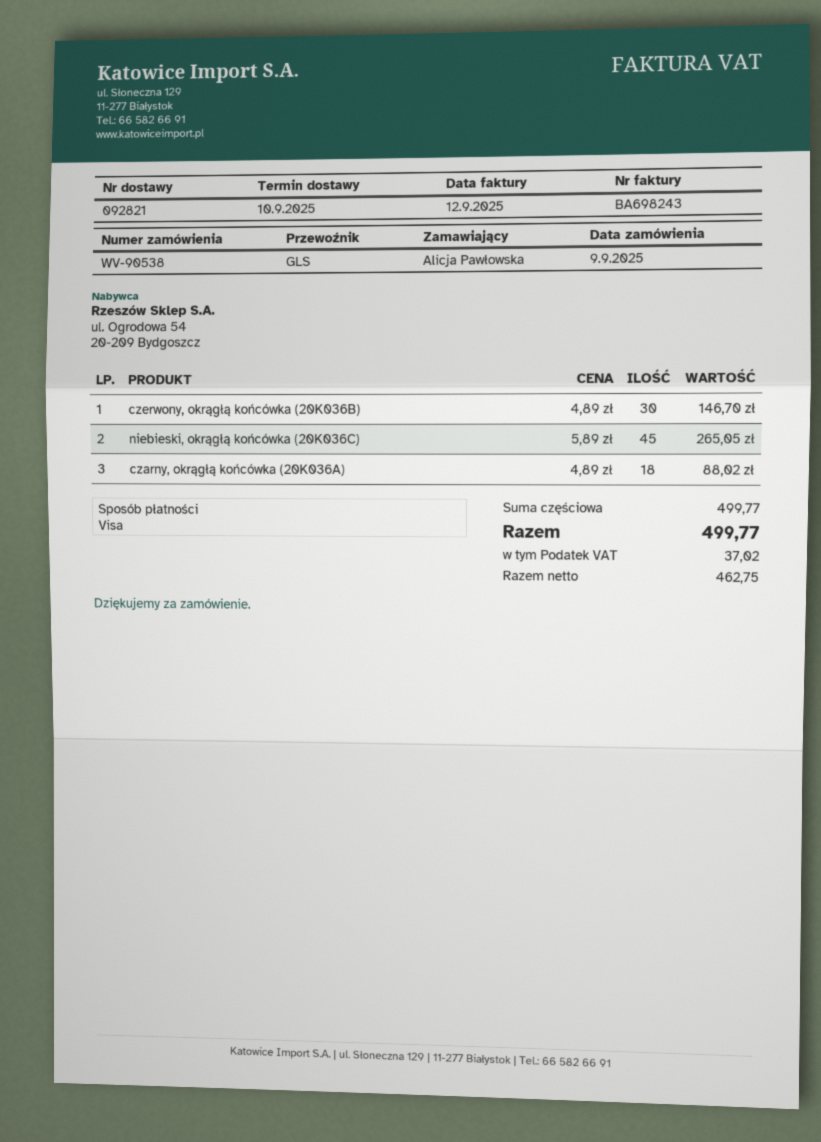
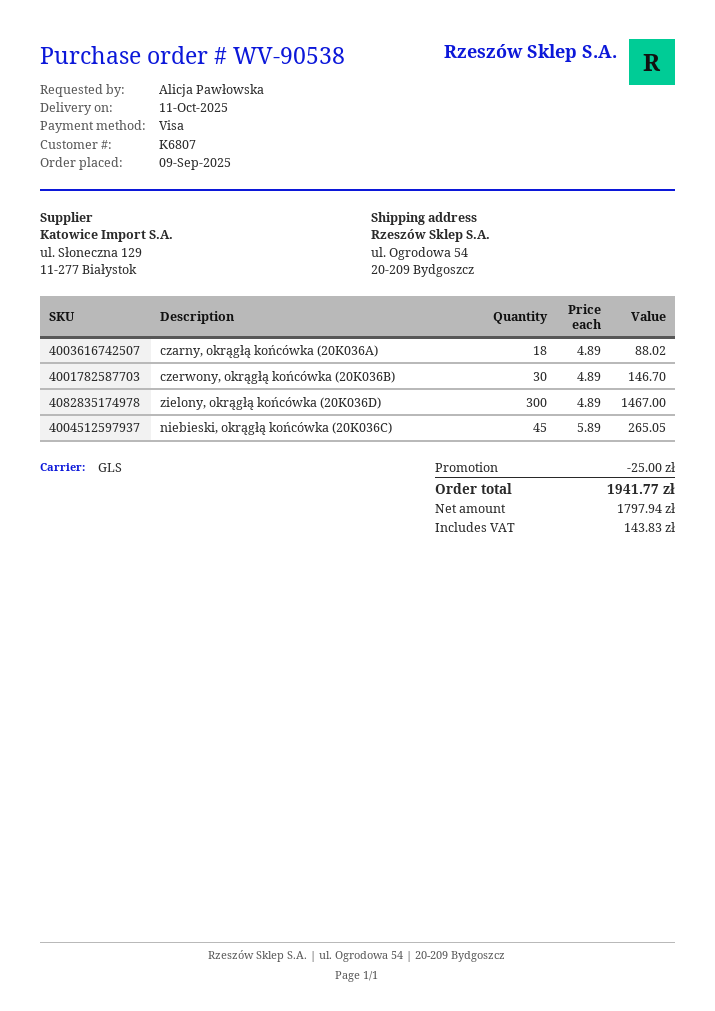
delivery date: 2025-09-10 -> 2025-10-11
zielony, okrągłą końcówka (20K036D): none -> 300 x 4.89 = 1467.00
discount: none -> 25.00
net: 462.75 -> 1797.94
tax: 37.02 -> 143.83
total: 499.77 -> 1941.77

